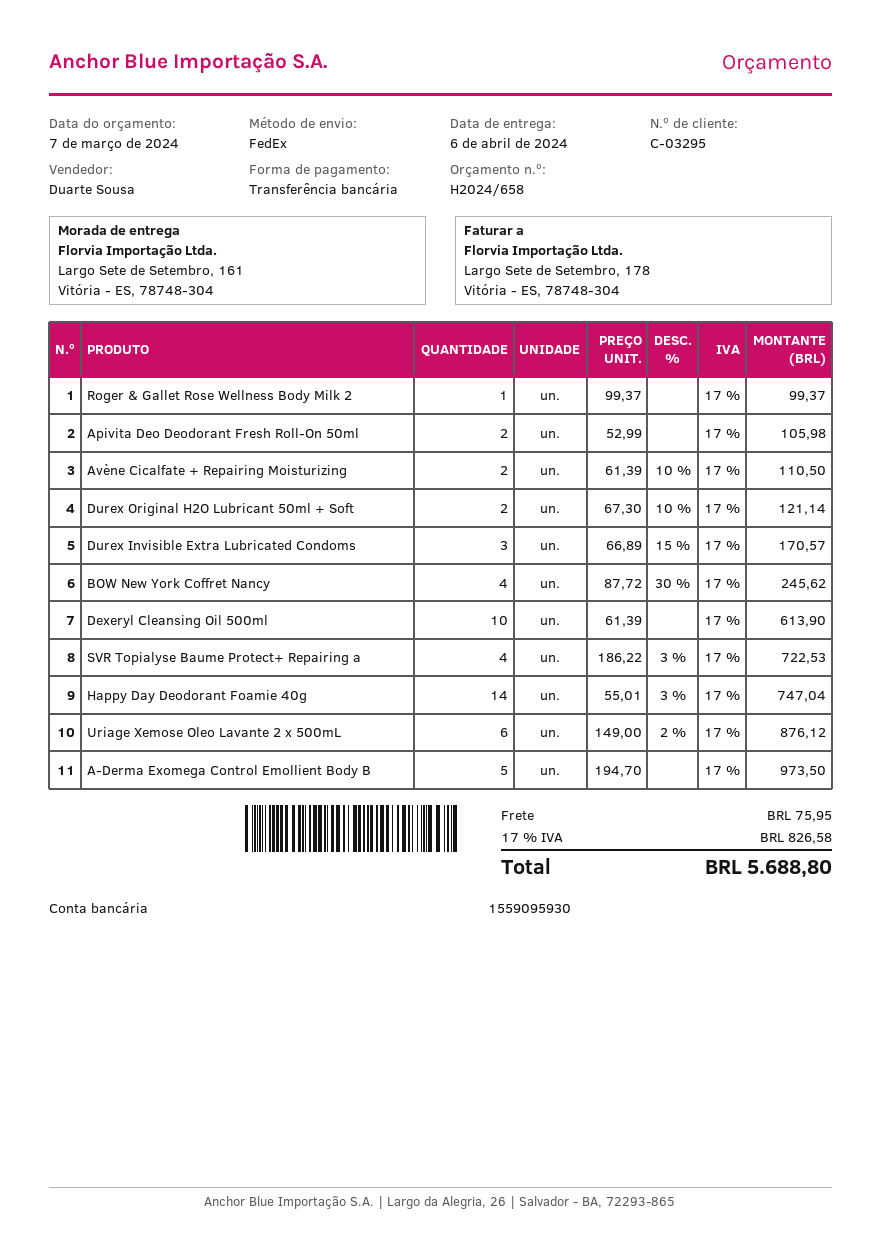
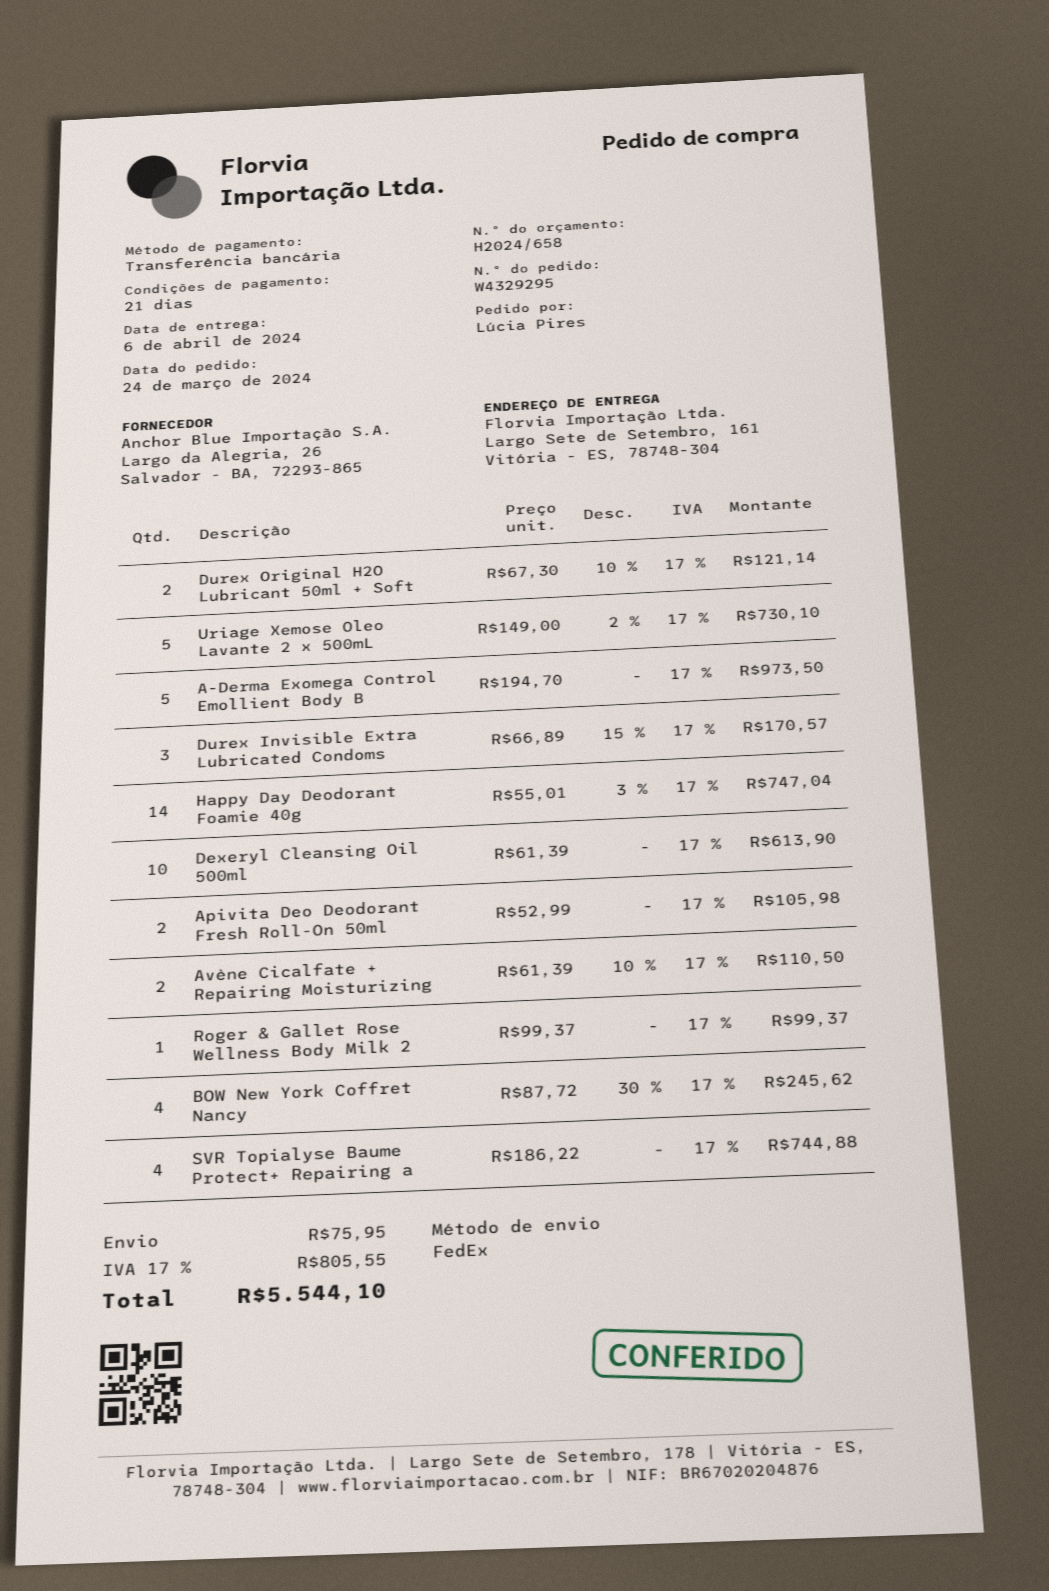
SVR Topialyse Baume Protect+ Repairing a: 4 x 186.22 - 3% = 722.53 -> 4 x 186.22 = 744.88
Uriage Xemose Oleo Lavante 2 x 500mL: 6 x 149.00 - 2% = 876.12 -> 5 x 149.00 - 2% = 730.10
tax: 17% = 826.58 -> 17% = 805.55
total: 5688.80 -> 5544.10

